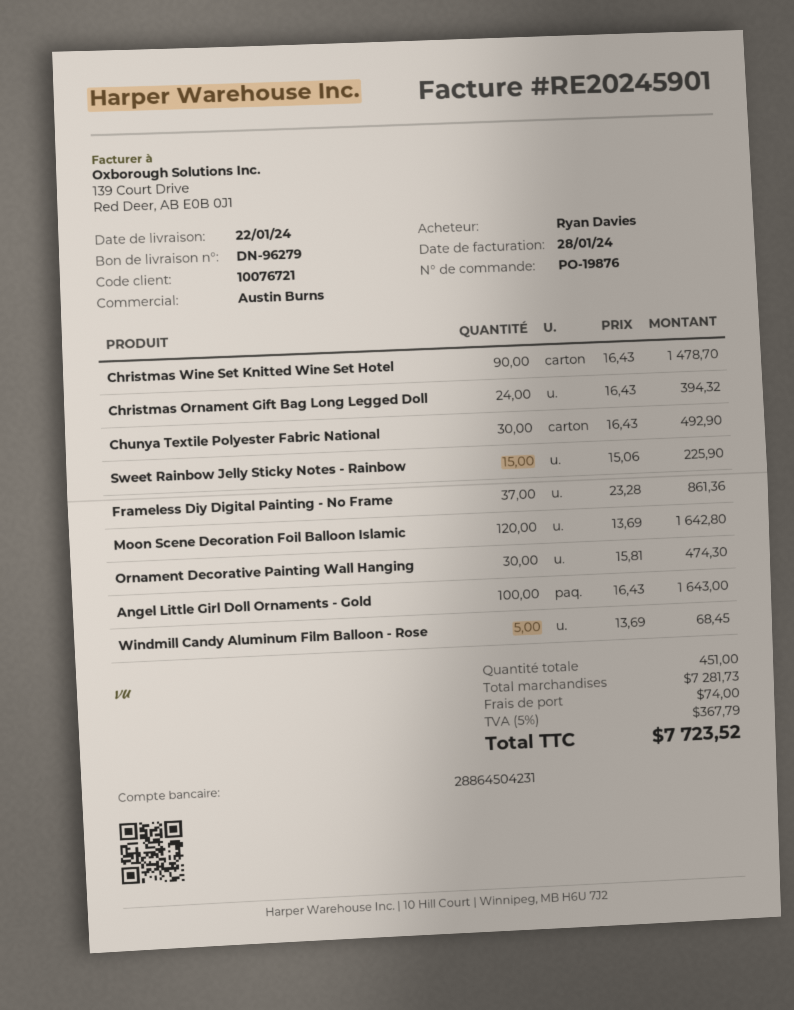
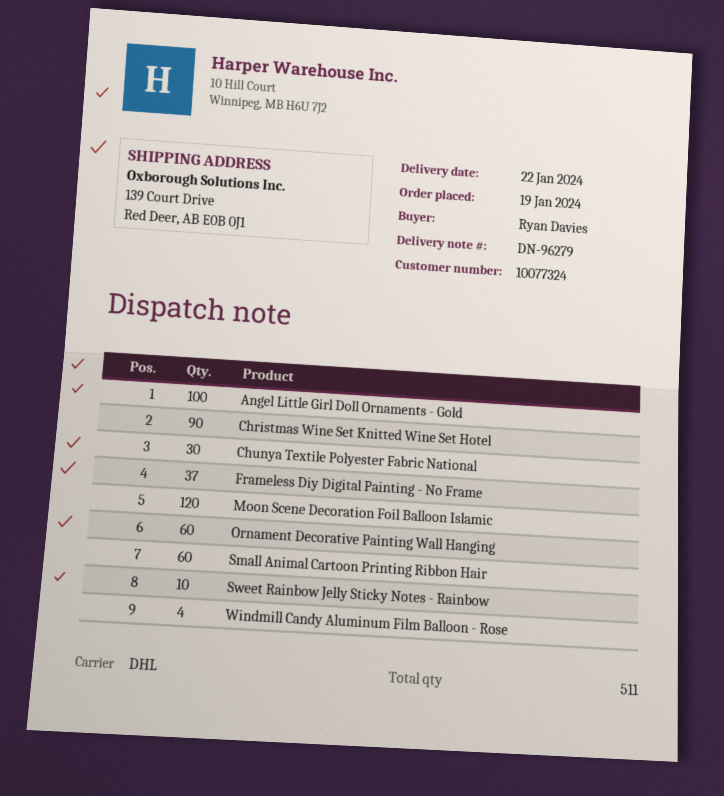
customer number: 10076721 -> 10077324
Christmas Ornament Gift Bag Long Legged Doll: 24 -> none
Sweet Rainbow Jelly Sticky Notes - Rainbow: 15 -> 10
Ornament Decorative Painting Wall Hanging: 30 -> 60
Windmill Candy Aluminum Film Balloon - Rose: 5 -> 4
Small Animal Cartoon Printing Ribbon Hair: none -> 60
total quantity: 451 -> 511

